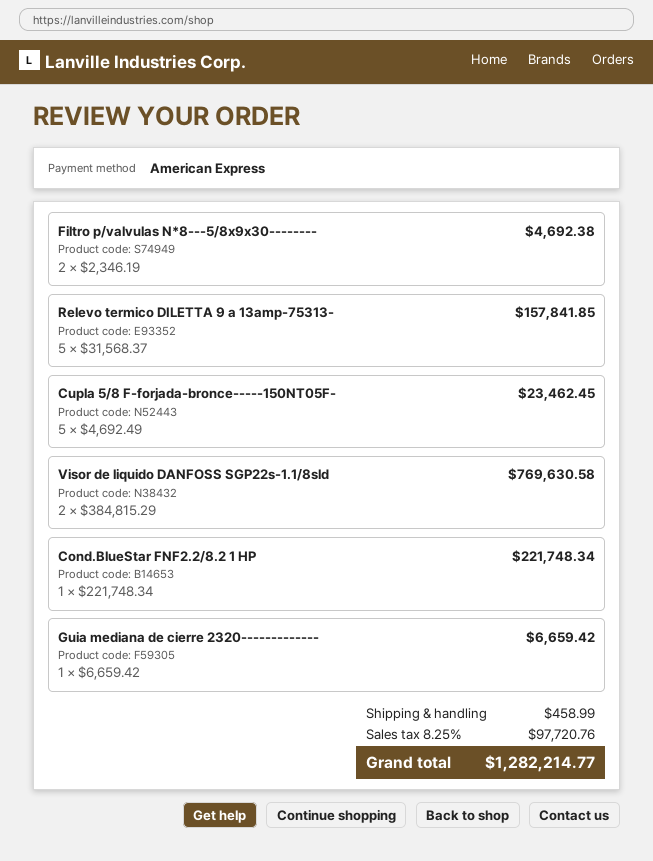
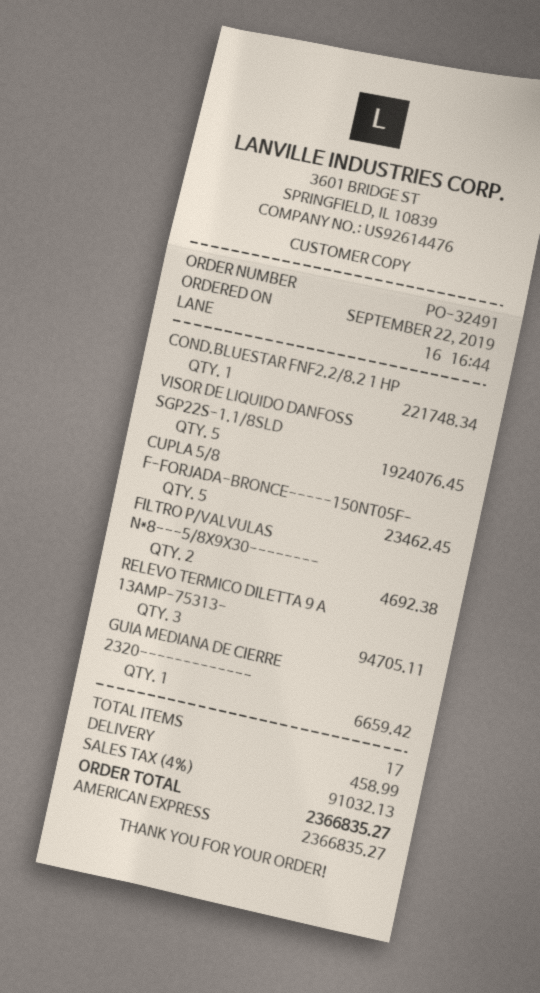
Relevo termico DILETTA 9 a 13amp-75313-: 5 for 157841.85 -> 3 for 94705.11
Visor de liquido DANFOSS SGP22s-1.1/8sld: 2 for 769630.58 -> 5 for 1924076.45
tax: 8.25% = 97720.76 -> 4% = 91032.13
total: 1282214.77 -> 2366835.27

